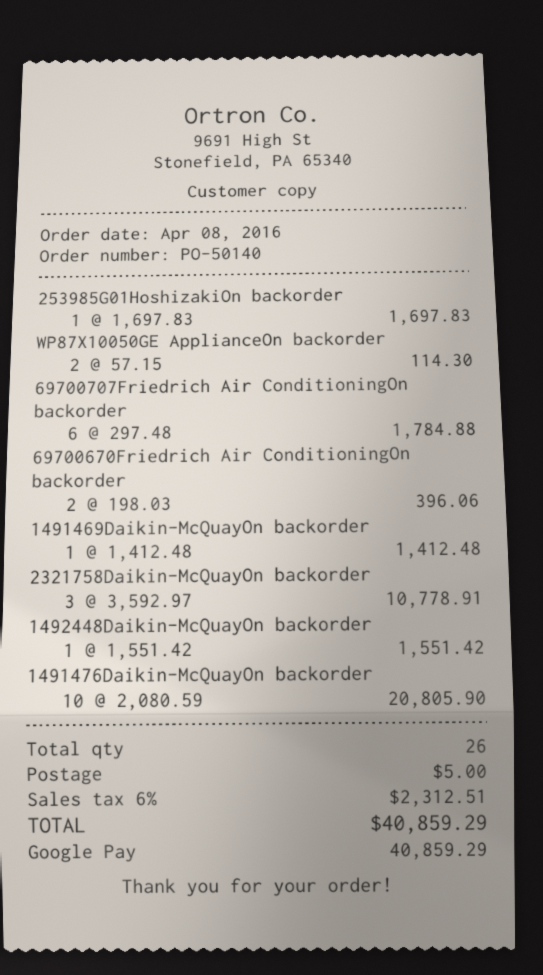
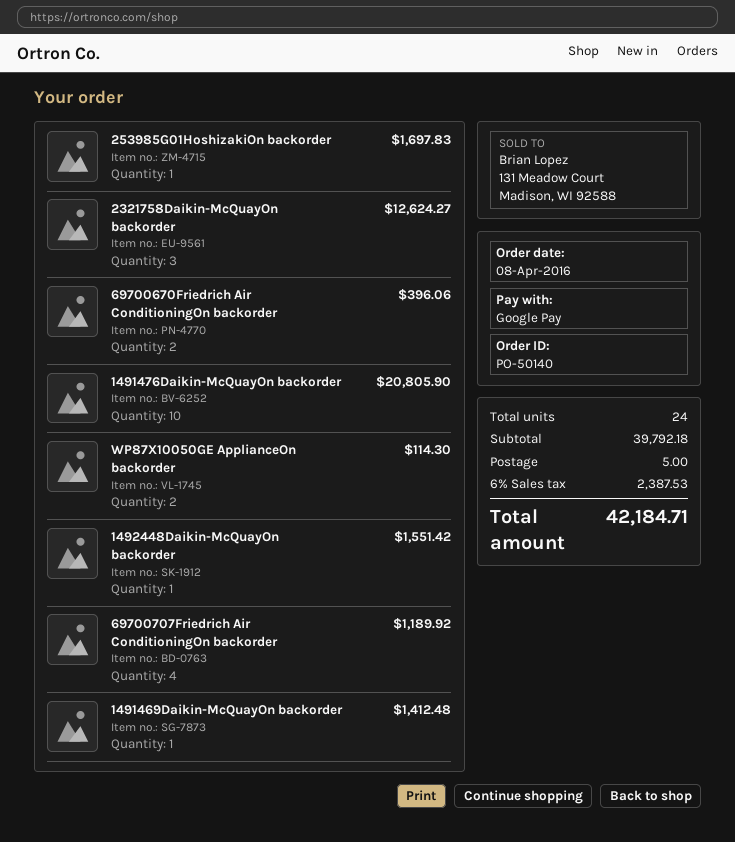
69700707Friedrich Air ConditioningOn backorder: 6 for 1784.88 -> 4 for 1189.92
2321758Daikin-McQuayOn backorder: 3 for 10778.91 -> 3 for 12624.27
total quantity: 26 -> 24
tax: 6% = 2312.51 -> 6% = 2387.53
total: 40859.29 -> 42184.71

